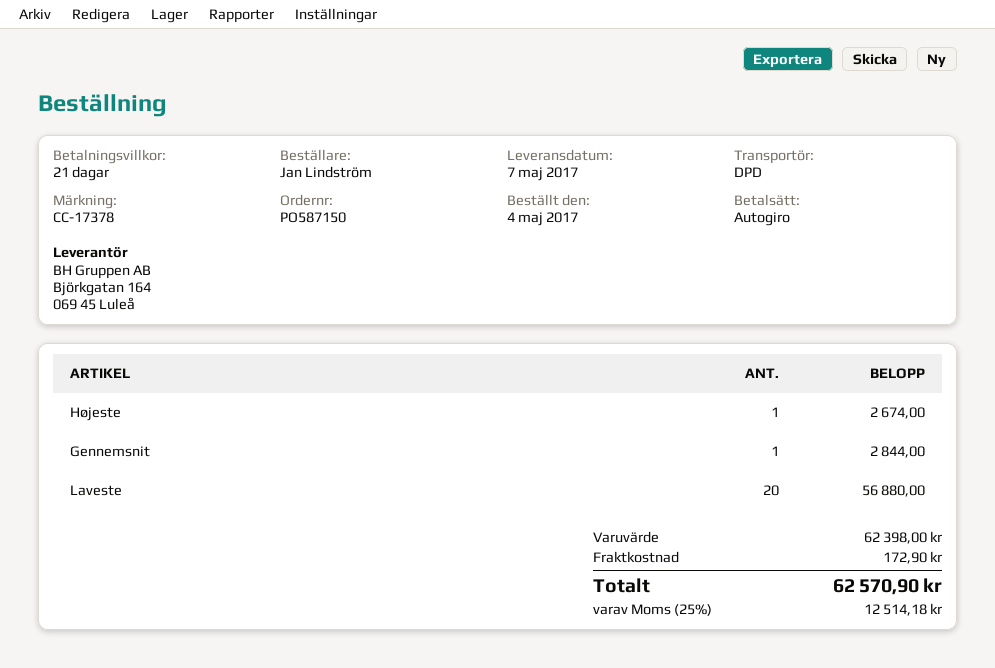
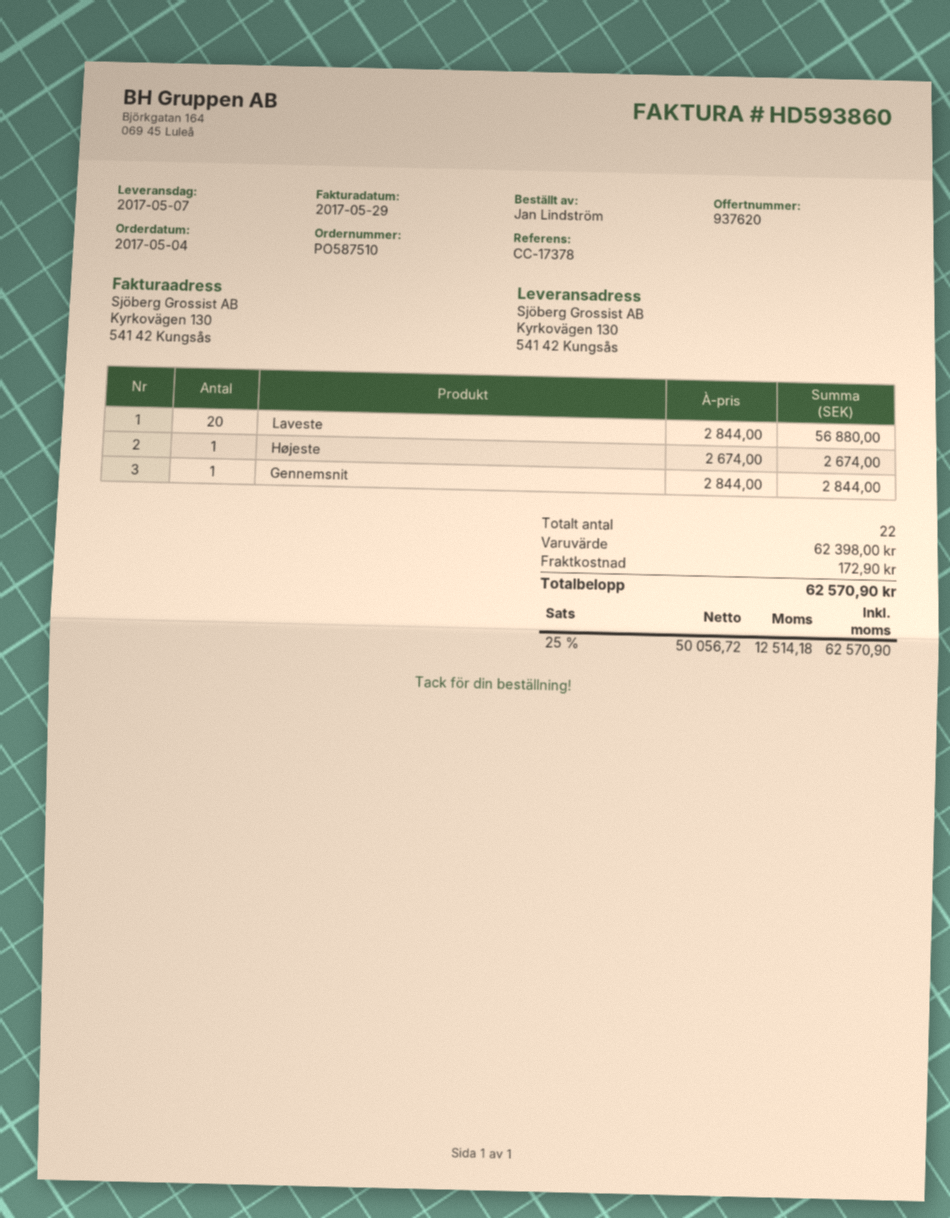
order number: PO587150 -> PO587510

